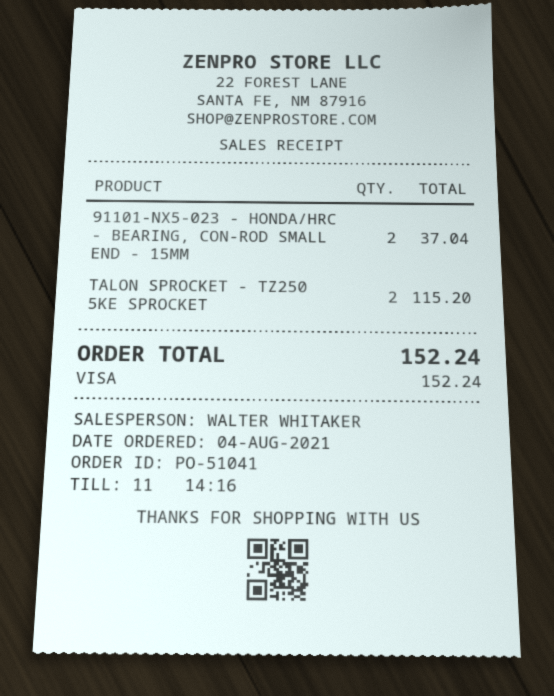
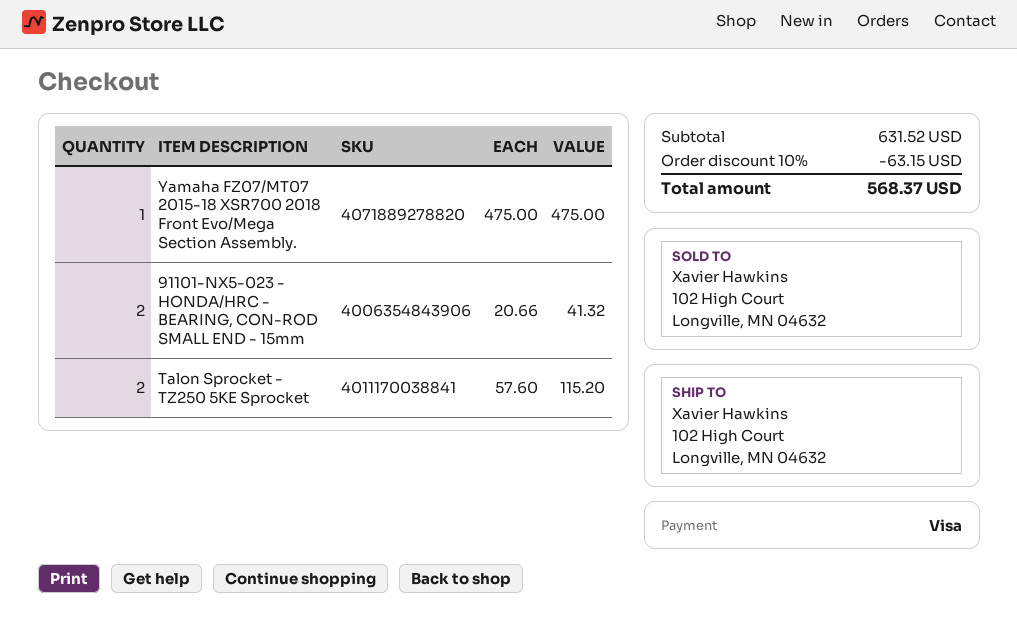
91101-NX5-023 - HONDA/HRC - BEARING, CON-ROD SMALL END - 15MM: 2 for 37.04 -> 2 for 41.32
Yamaha FZ07/MT07 2015-18 XSR700 2018 Front Evo/Mega Section Assembly.: none -> 1 for 475.00
discount: none -> 10% = 63.15
total: 152.24 -> 568.37

